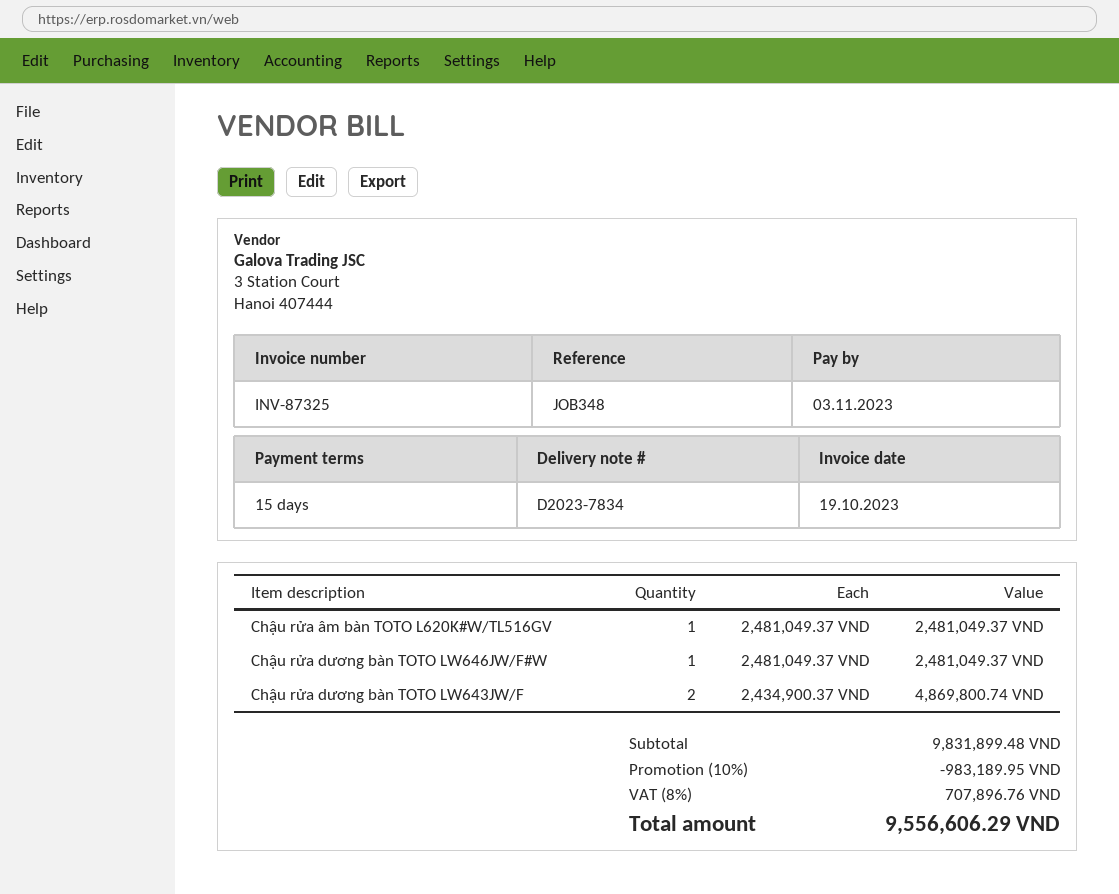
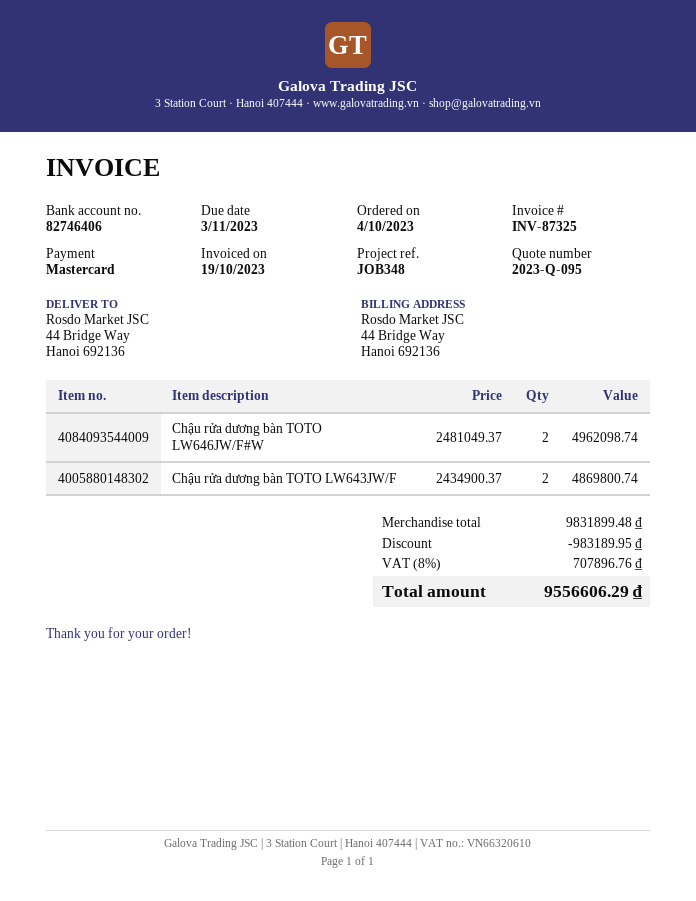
Chậu rửa âm bàn TOTO L620K#W/TL516GV: 1 x 2481049.37 = 2481049.37 -> none
Chậu rửa dương bàn TOTO LW646JW/F#W: 1 x 2481049.37 = 2481049.37 -> 2 x 2481049.37 = 4962098.74

